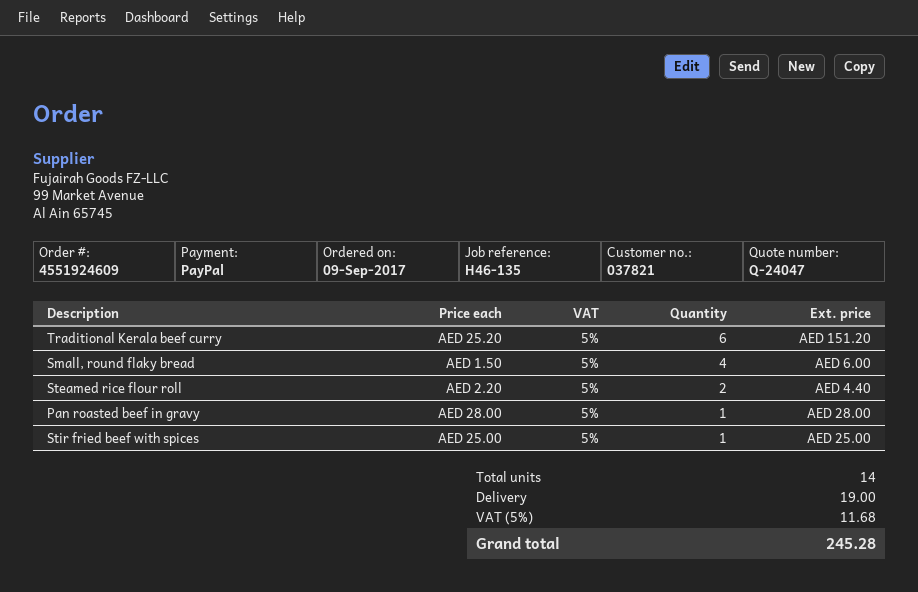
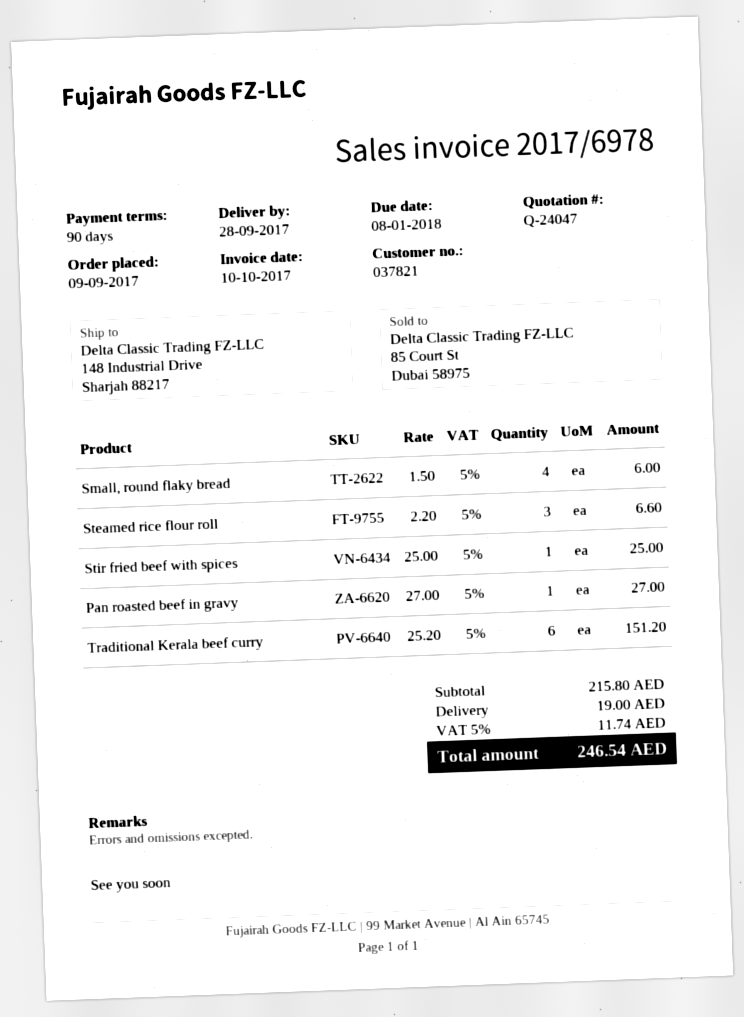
Steamed rice flour roll: 2 x 2.20 = 4.40 -> 3 x 2.20 = 6.60
Pan roasted beef in gravy: 1 x 28.00 = 28.00 -> 1 x 27.00 = 27.00
tax: 5% = 11.68 -> 5% = 11.74
total: 245.28 -> 246.54

